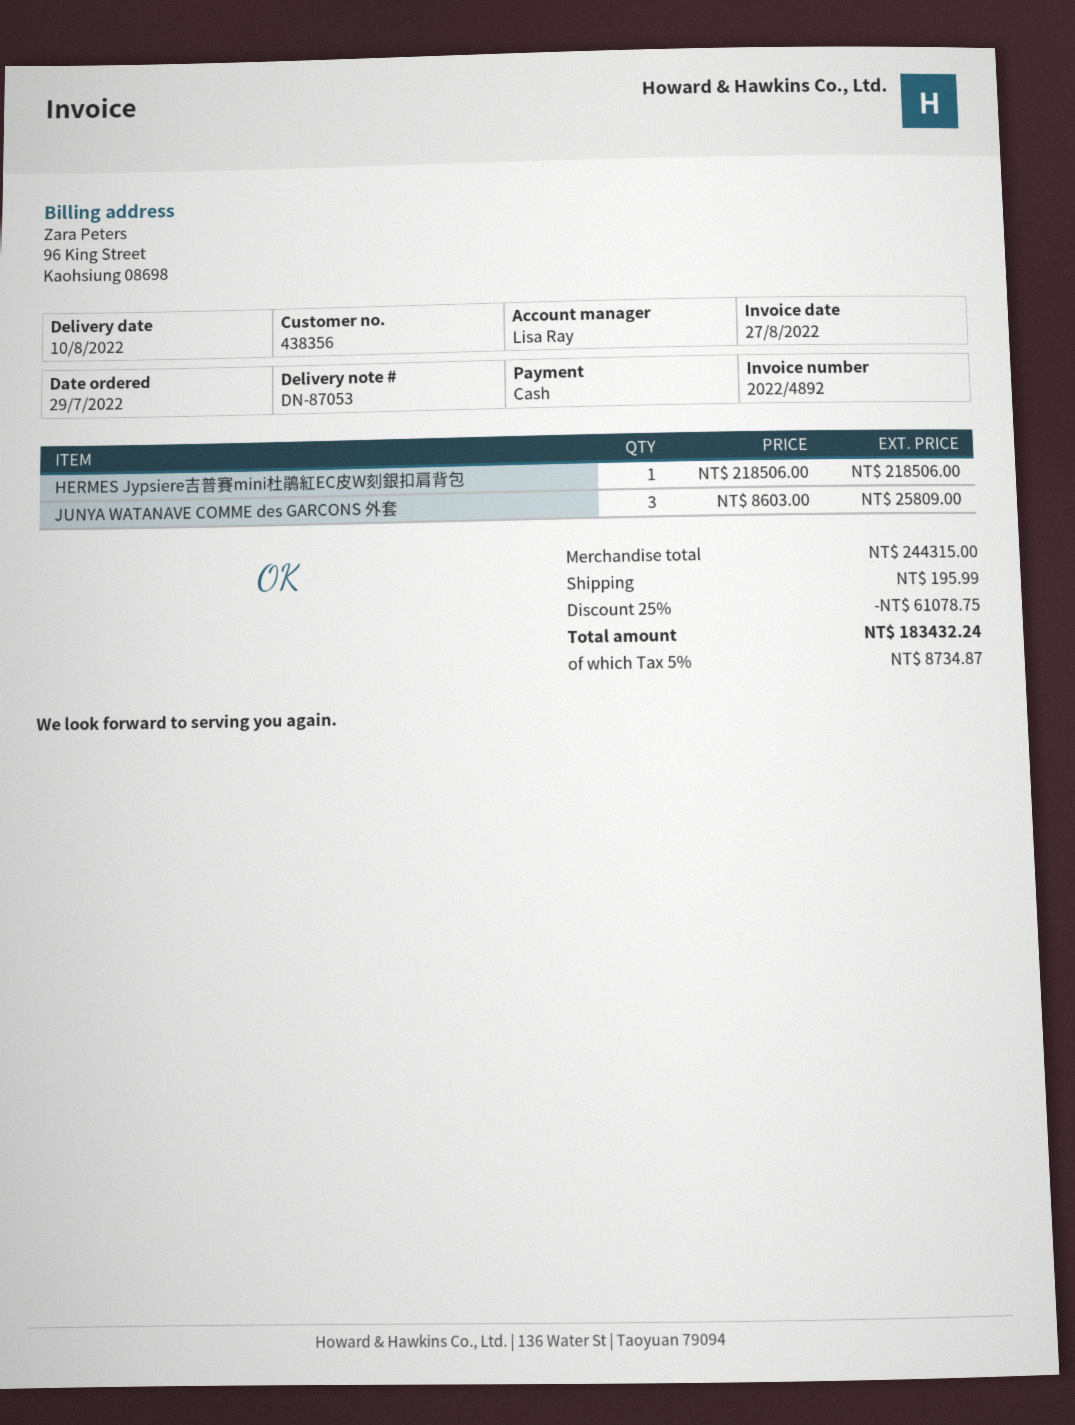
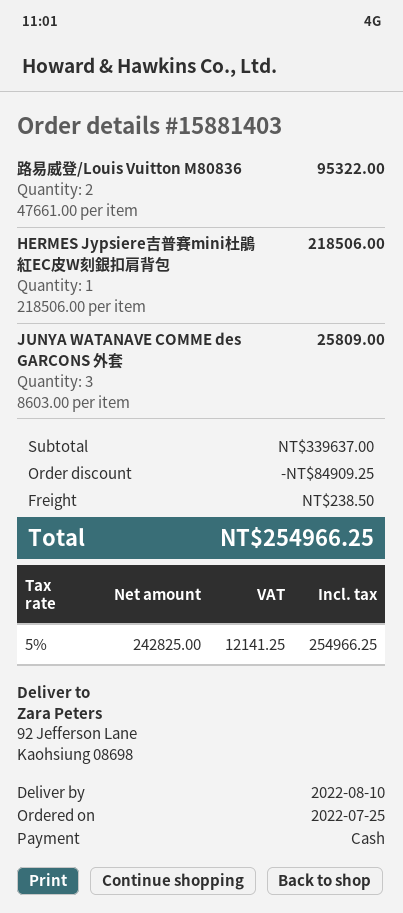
order date: 2022-07-29 -> 2022-07-25
路易威登/Louis Vuitton M80836: none -> 2 x 47661.00 = 95322.00
subtotal: 244315.00 -> 339637.00
discount: 61078.75 -> 84909.25
shipping: 195.99 -> 238.50
tax: 5% = 8734.87 -> 5% = 12141.25
total: 183432.24 -> 254966.25

